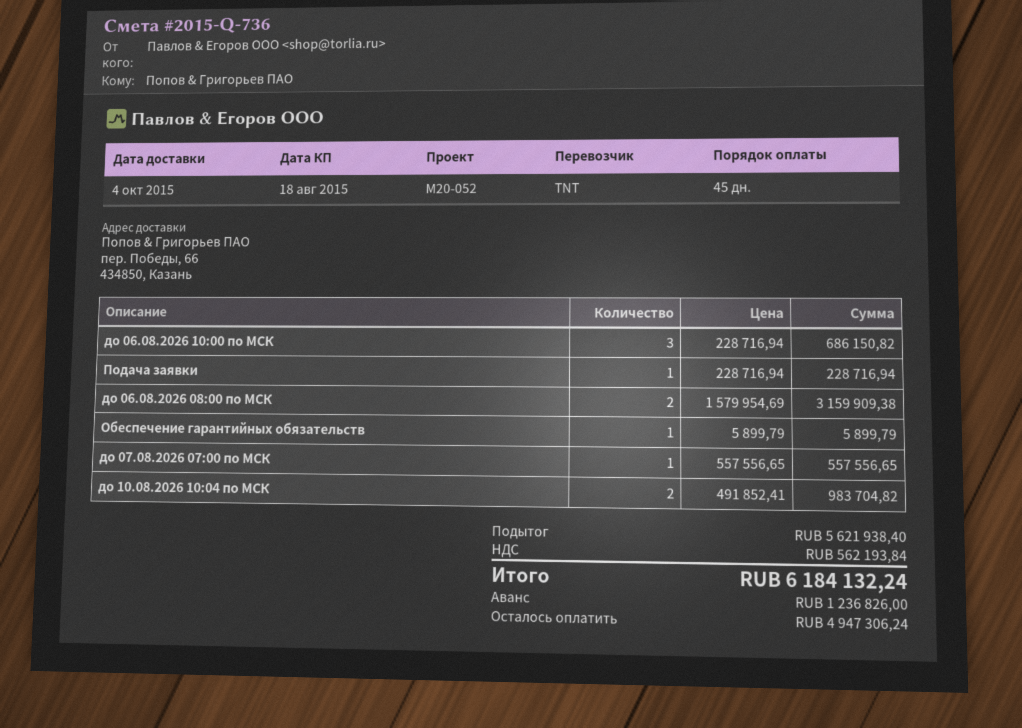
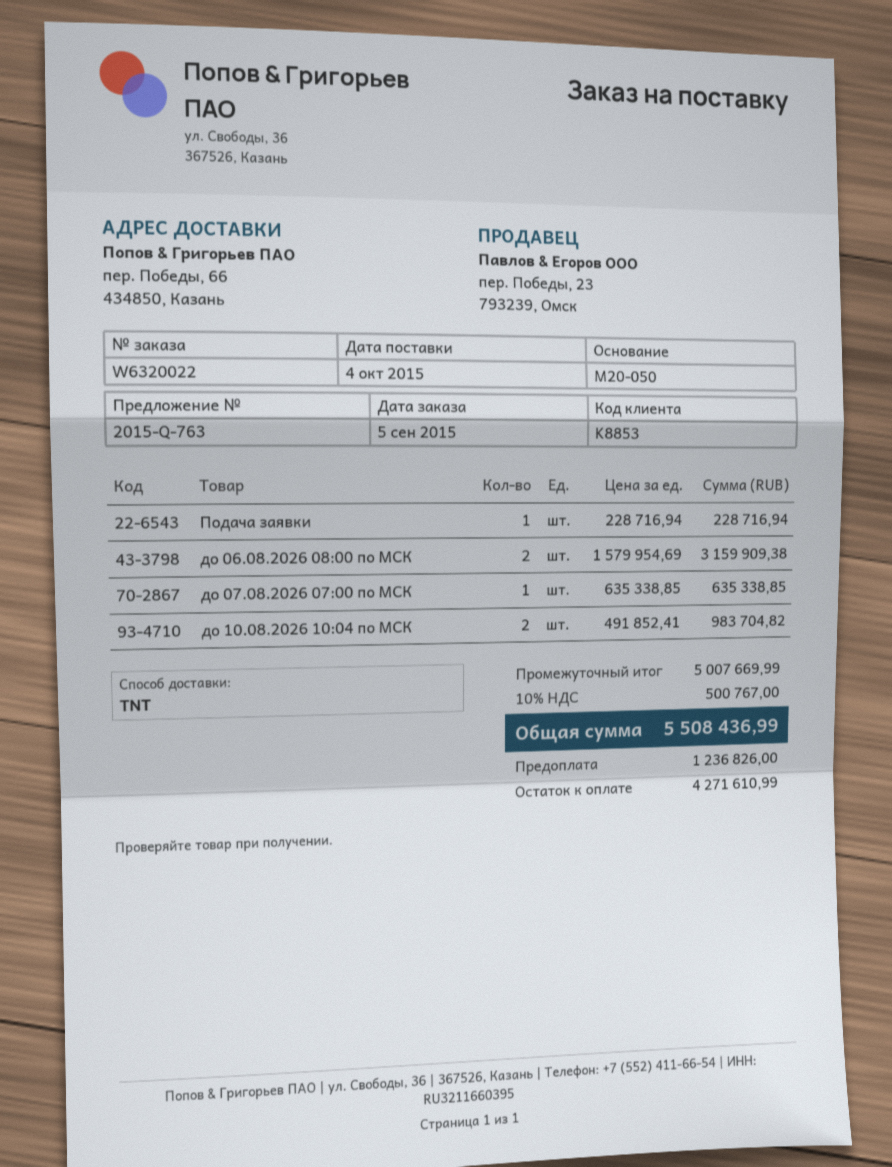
quote number: 2015-Q-736 -> 2015-Q-763
reference: M20-052 -> M20-050
до 06.08.2026 10:00 по МСК: 3 x 228716.94 = 686150.82 -> none
Обеспечение гарантийных обязательств: 1 x 5899.79 = 5899.79 -> none
до 07.08.2026 07:00 по МСК: 1 x 557556.65 = 557556.65 -> 1 x 635338.85 = 635338.85
subtotal: 5621938.40 -> 5007669.99
tax: 562193.84 -> 500767.00
total: 6184132.24 -> 5508436.99
balance: 4947306.24 -> 4271610.99

